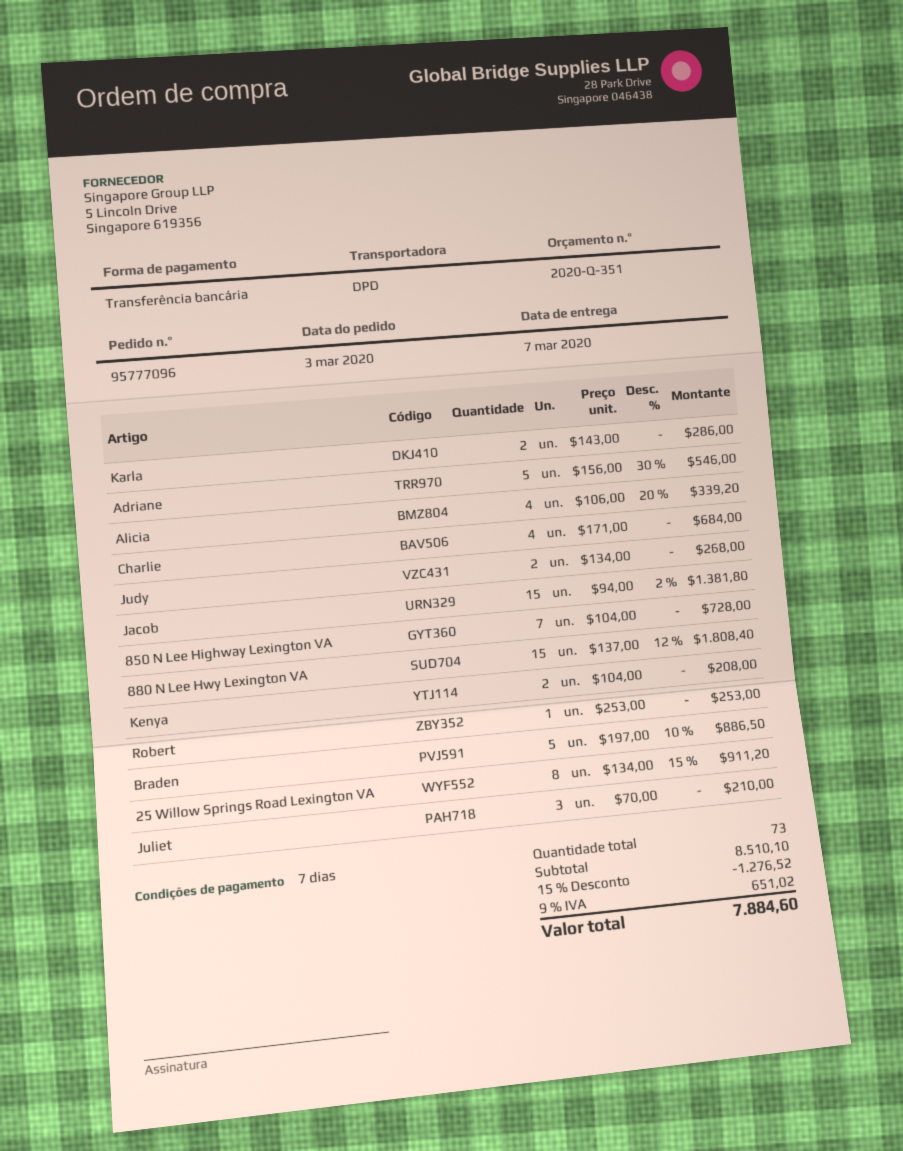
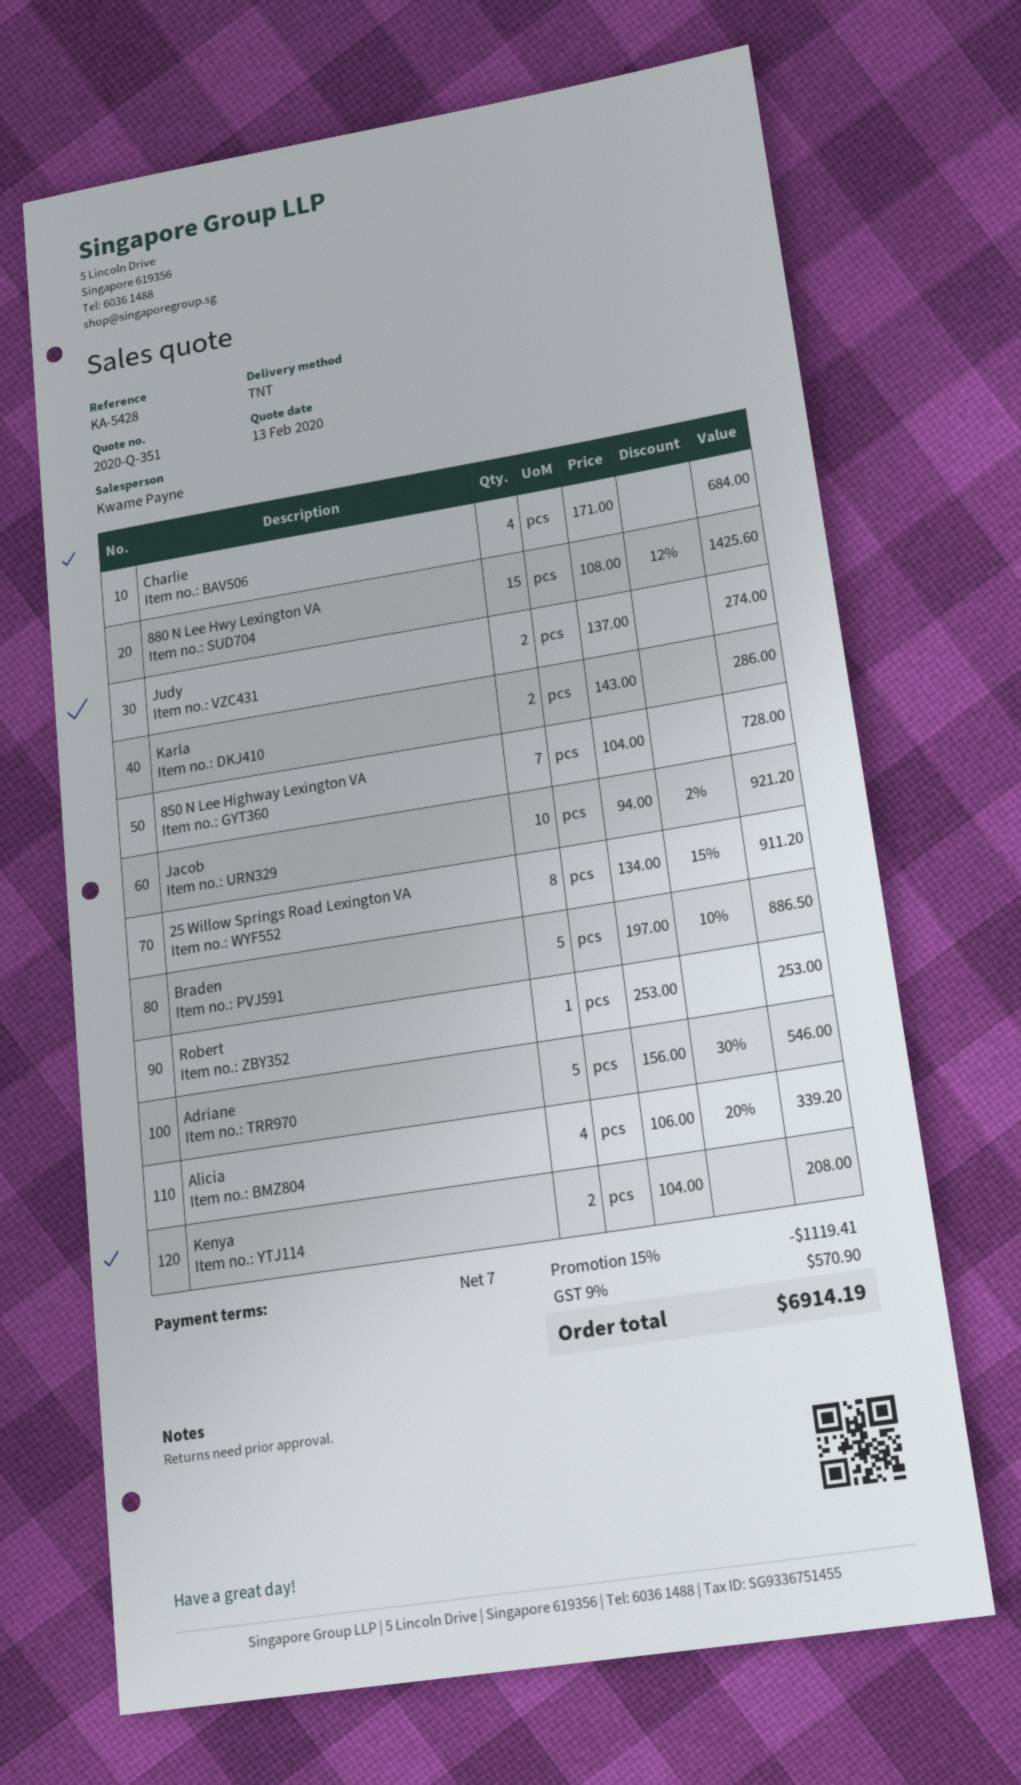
shipping method: DPD -> TNT
Judy: 2 x 134.00 = 268.00 -> 2 x 137.00 = 274.00
Jacob: 15 x 94.00 - 2% = 1381.80 -> 10 x 94.00 - 2% = 921.20
880 N Lee Hwy Lexington VA: 15 x 137.00 - 12% = 1808.40 -> 15 x 108.00 - 12% = 1425.60
Juliet: 3 x 70.00 = 210.00 -> none
discount: 15% = 1276.52 -> 15% = 1119.41
tax: 9% = 651.02 -> 9% = 570.90
total: 7884.60 -> 6914.19

